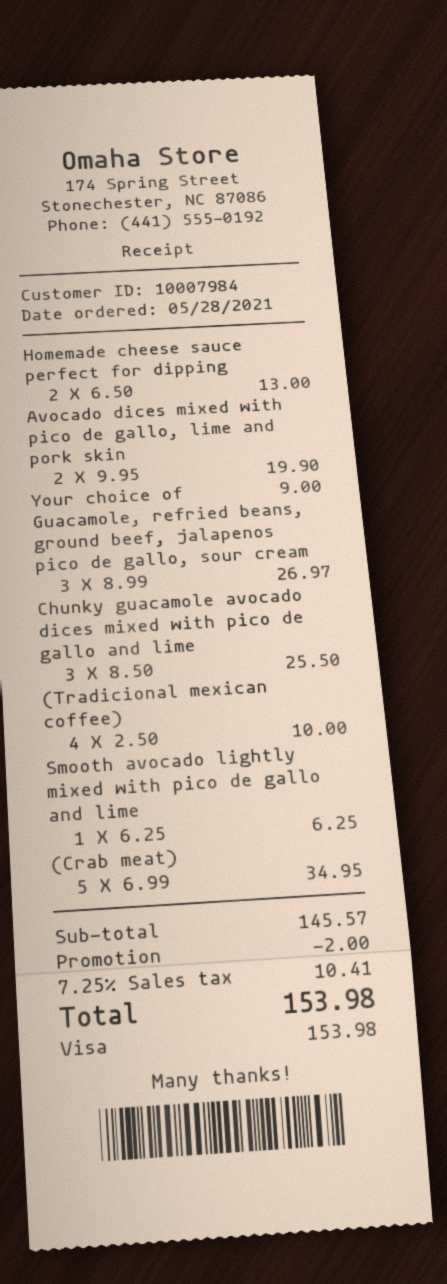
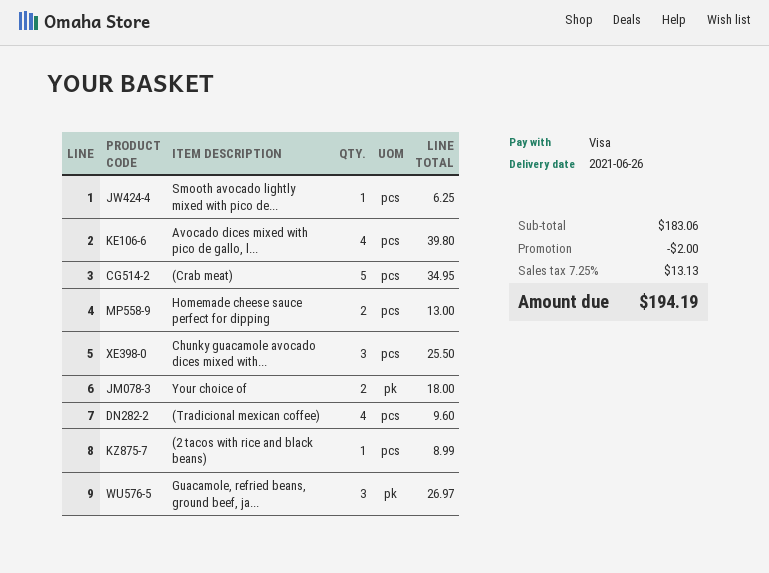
Avocado dices mixed with pico de gallo, lime and pork skin: 2 for 19.90 -> 4 for 39.80
Your choice of: 1 for 9.00 -> 2 for 18.00
(Tradicional mexican coffee): 4 for 10.00 -> 4 for 9.60
(2 tacos with rice and black beans): none -> 1 for 8.99
subtotal: 145.57 -> 183.06
tax: 7.25% = 10.41 -> 7.25% = 13.13
total: 153.98 -> 194.19

